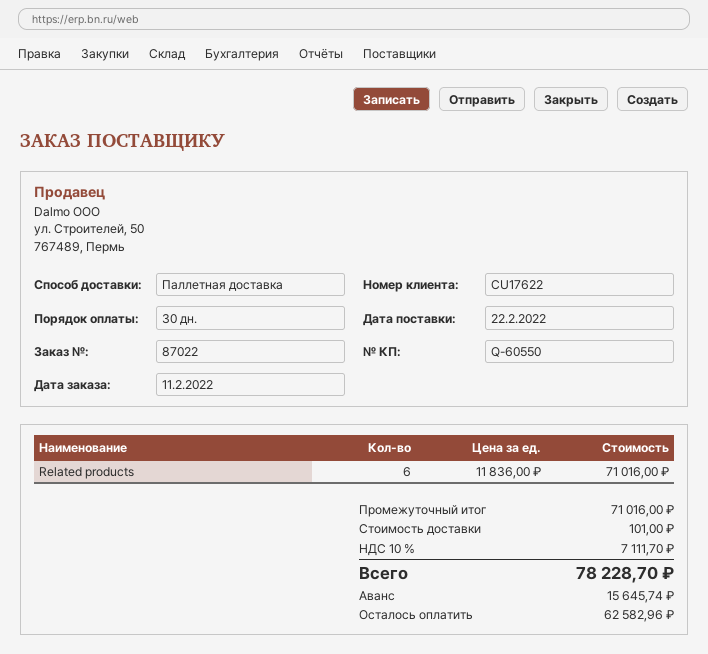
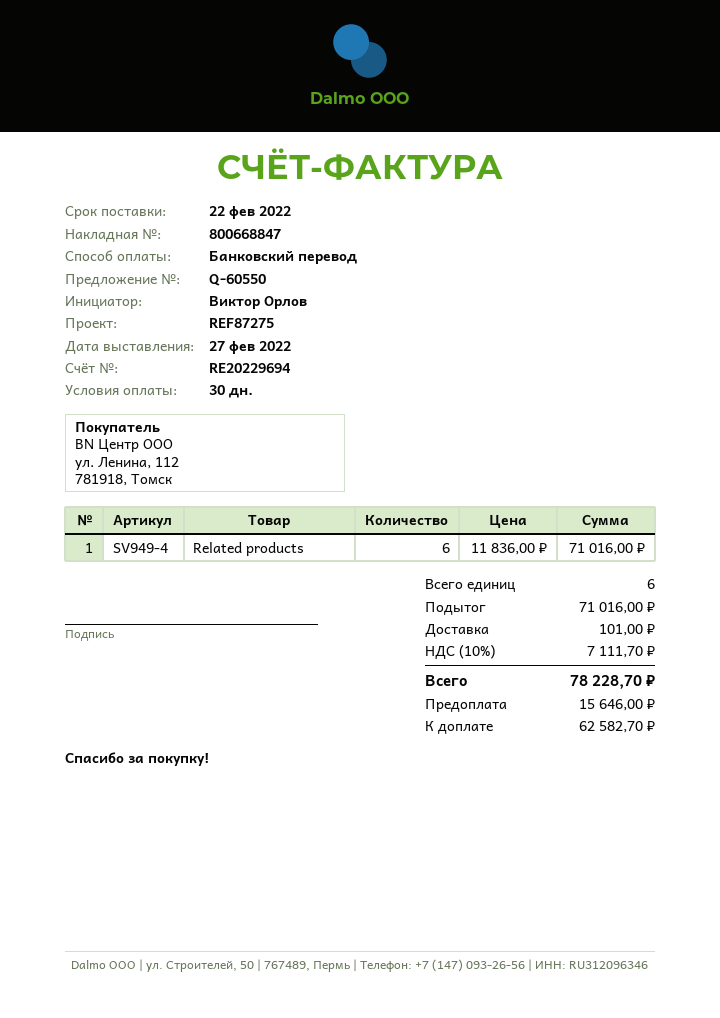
deposit: 15645.74 -> 15646.00
balance: 62582.96 -> 62582.70

